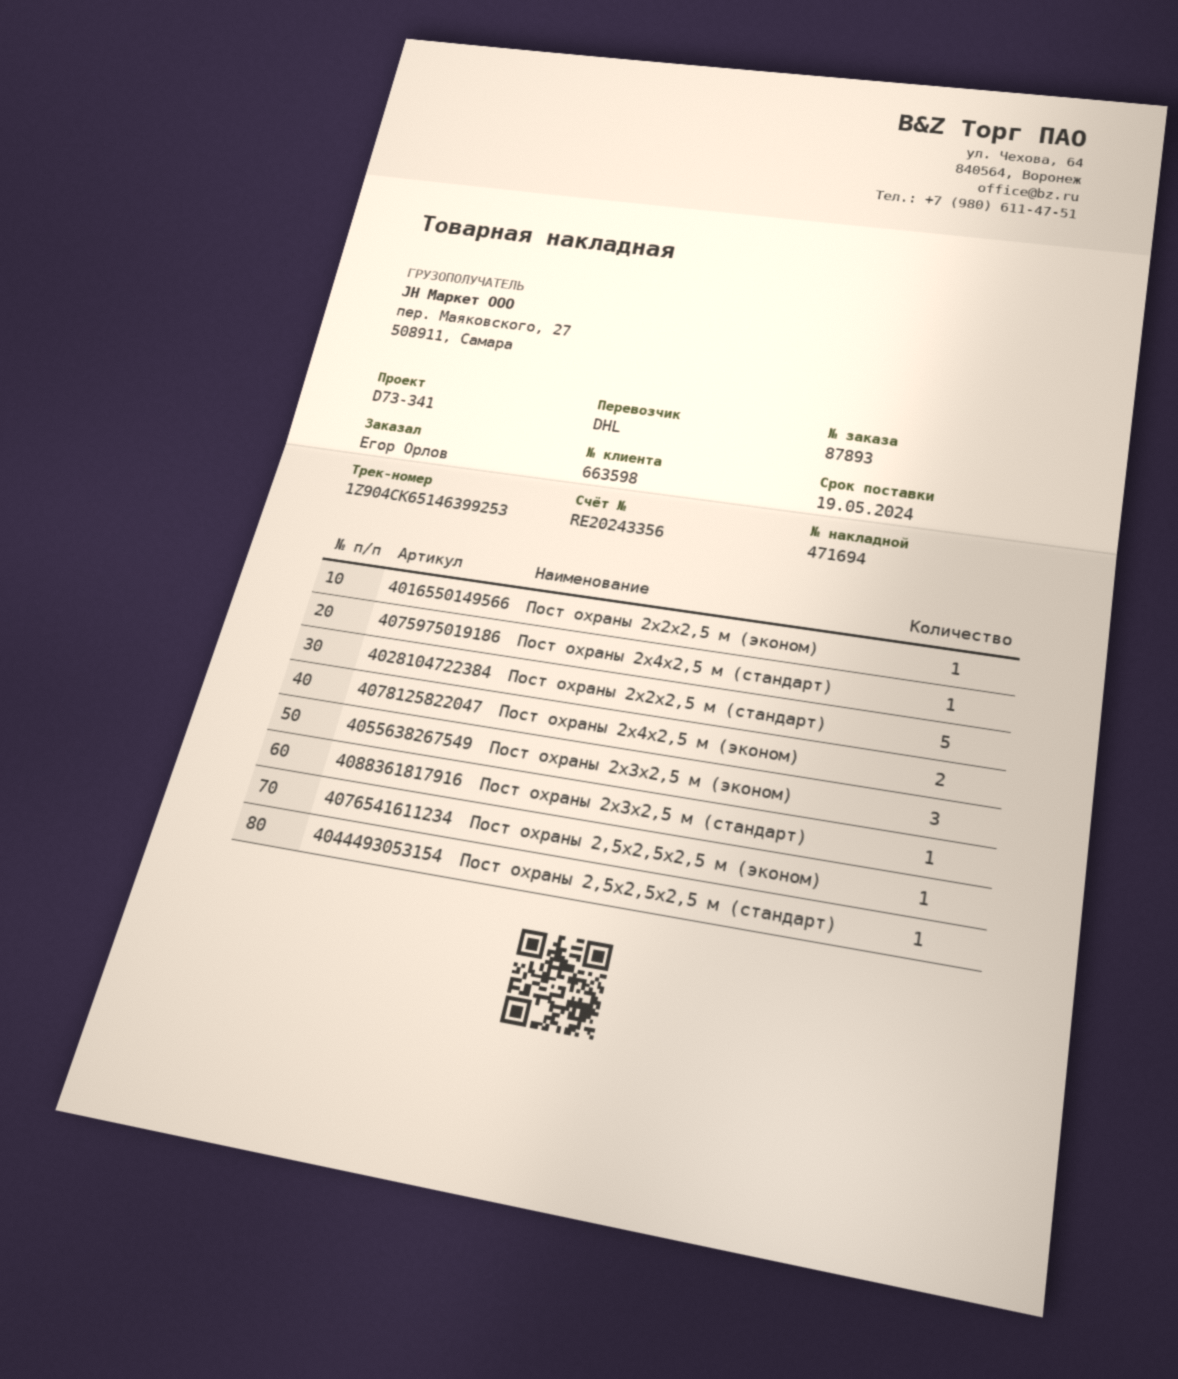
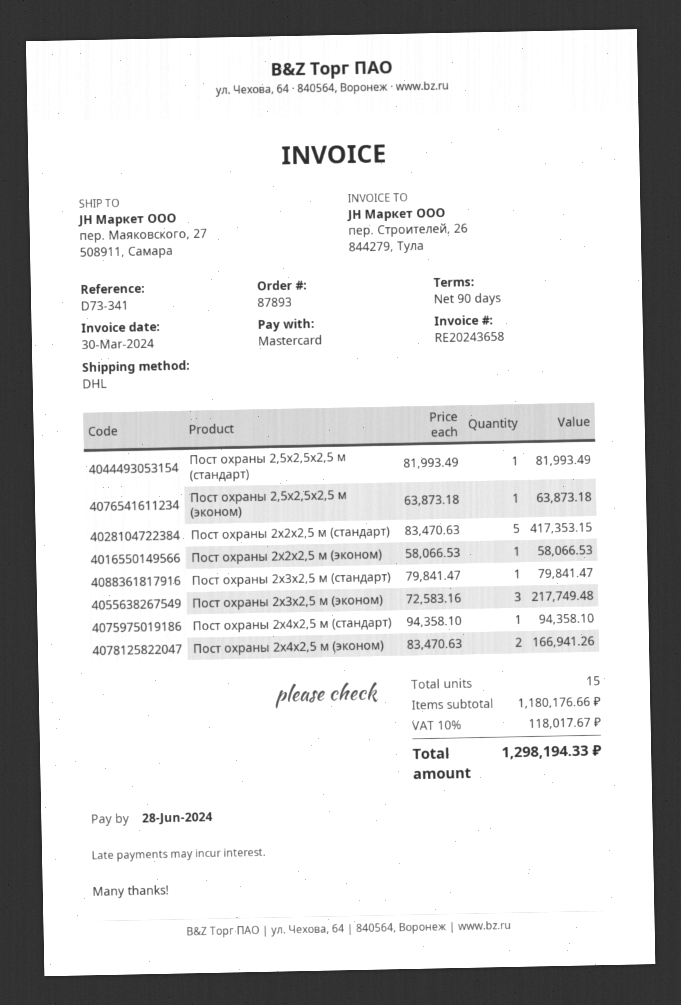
invoice number: RE20243356 -> RE20243658

